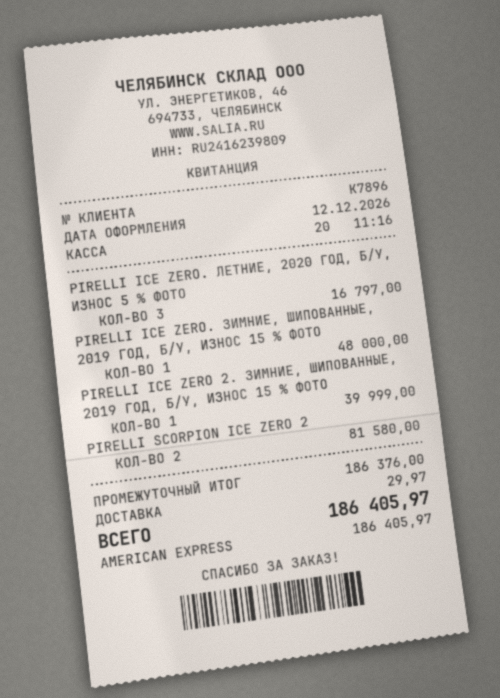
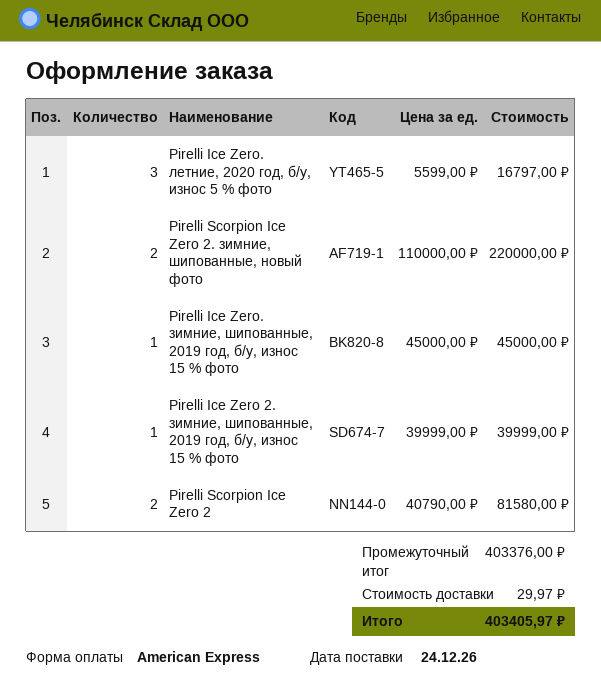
PIRELLI ICE ZERO. ЗИМНИЕ, ШИПОВАННЫЕ, 2019 ГОД, Б/У, ИЗНОС 15 % ФОТО: 1 for 48000.00 -> 1 for 45000.00
Pirelli Scorpion Ice Zero 2. зимние, шипованные, новый фото: none -> 2 for 220000.00
subtotal: 186376.00 -> 403376.00
total: 186405.97 -> 403405.97

